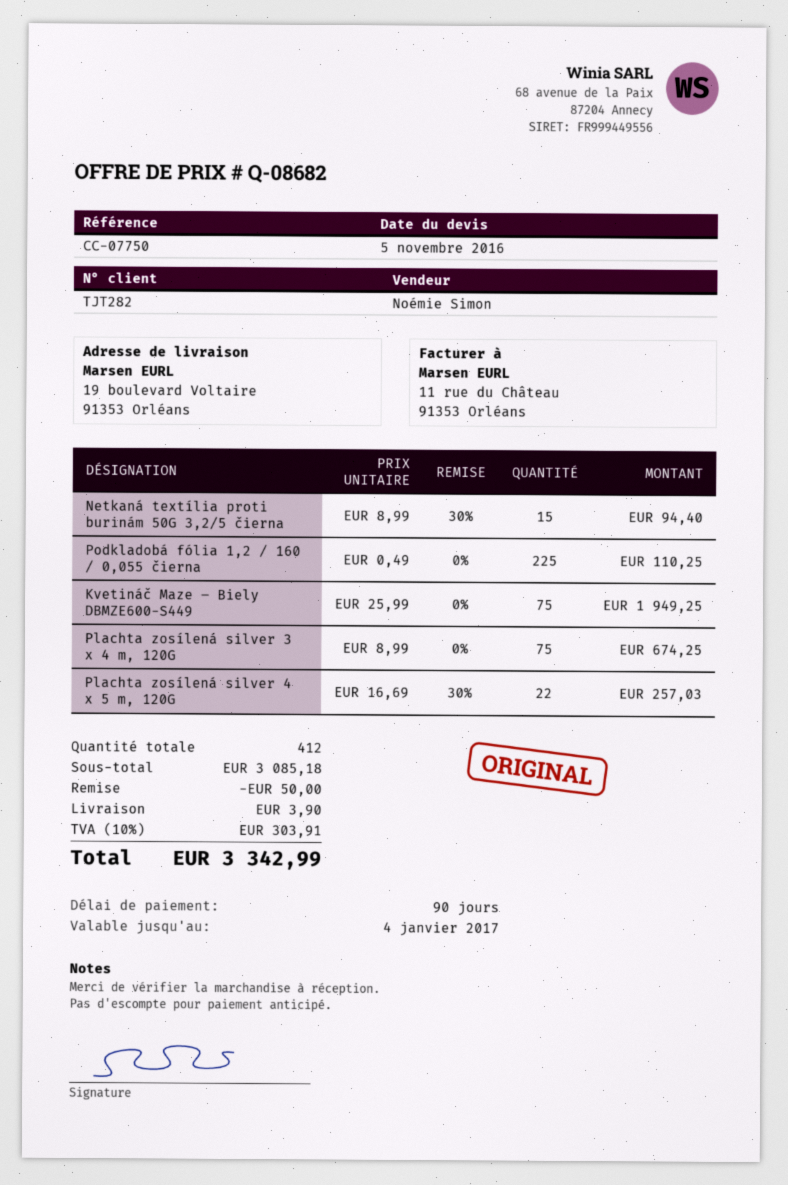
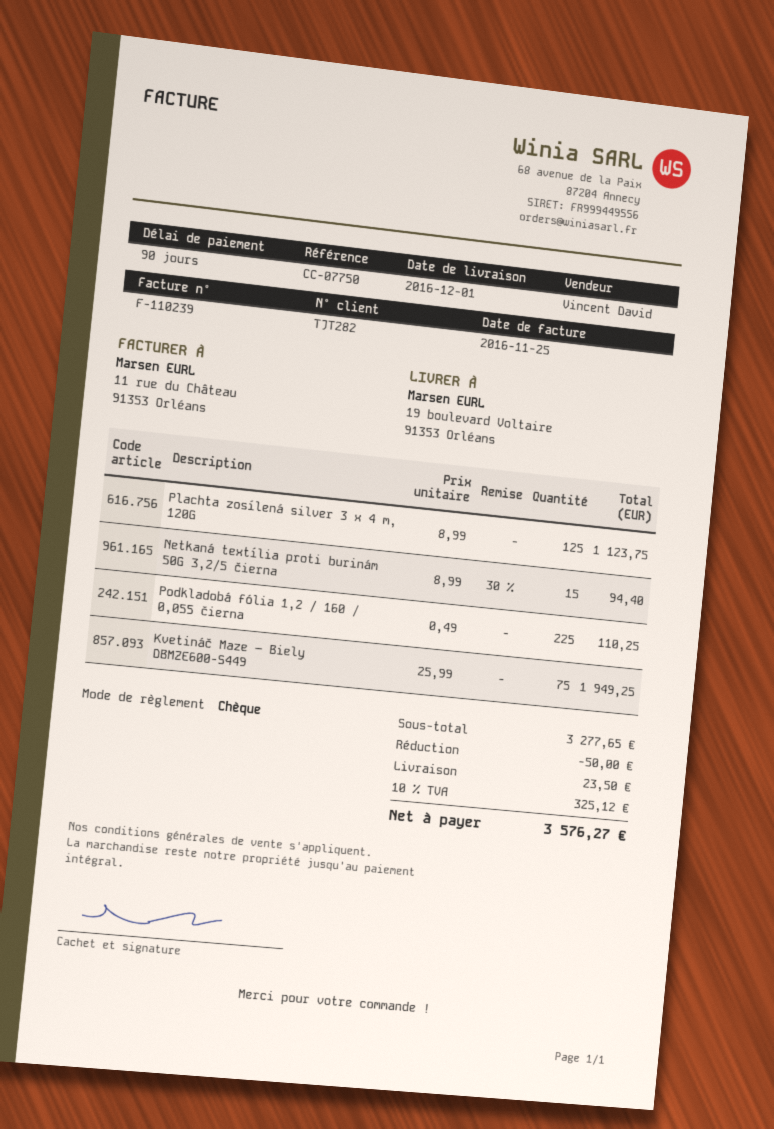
sales rep: Noémie Simon -> Vincent David
Plachta zosílená silver 3 x 4 m, 120G: 75 x 8.99 = 674.25 -> 125 x 8.99 = 1123.75
Plachta zosílená silver 4 x 5 m, 120G: 22 x 16.69 - 30% = 257.03 -> none
subtotal: 3085.18 -> 3277.65
shipping: 3.90 -> 23.50
tax: 10% = 303.91 -> 10% = 325.12
total: 3342.99 -> 3576.27

